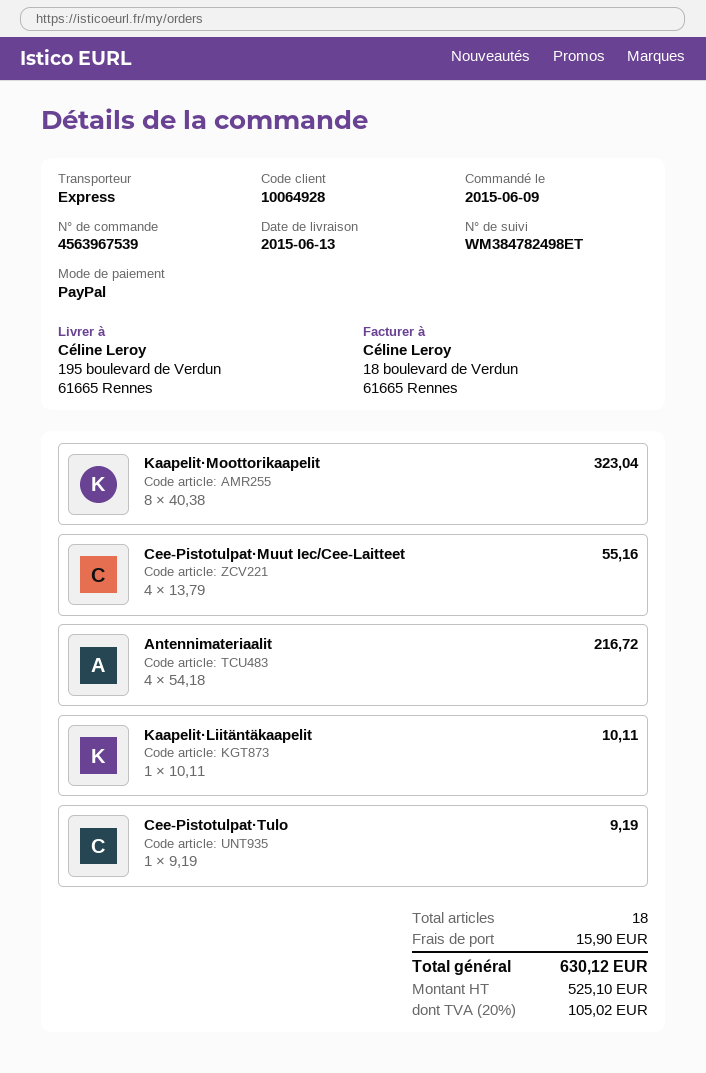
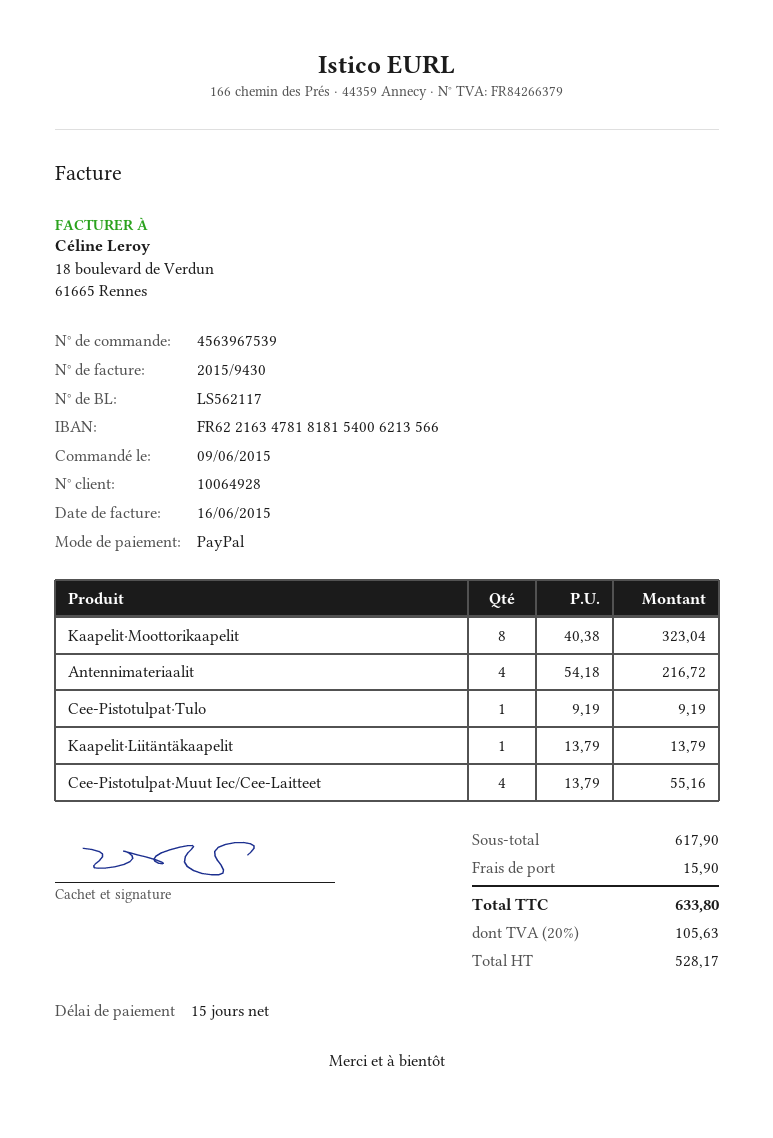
Kaapelit·Liitäntäkaapelit: 1 x 10.11 = 10.11 -> 1 x 13.79 = 13.79
net: 525.10 -> 528.17
tax: 20% = 105.02 -> 20% = 105.63
total: 630.12 -> 633.80

